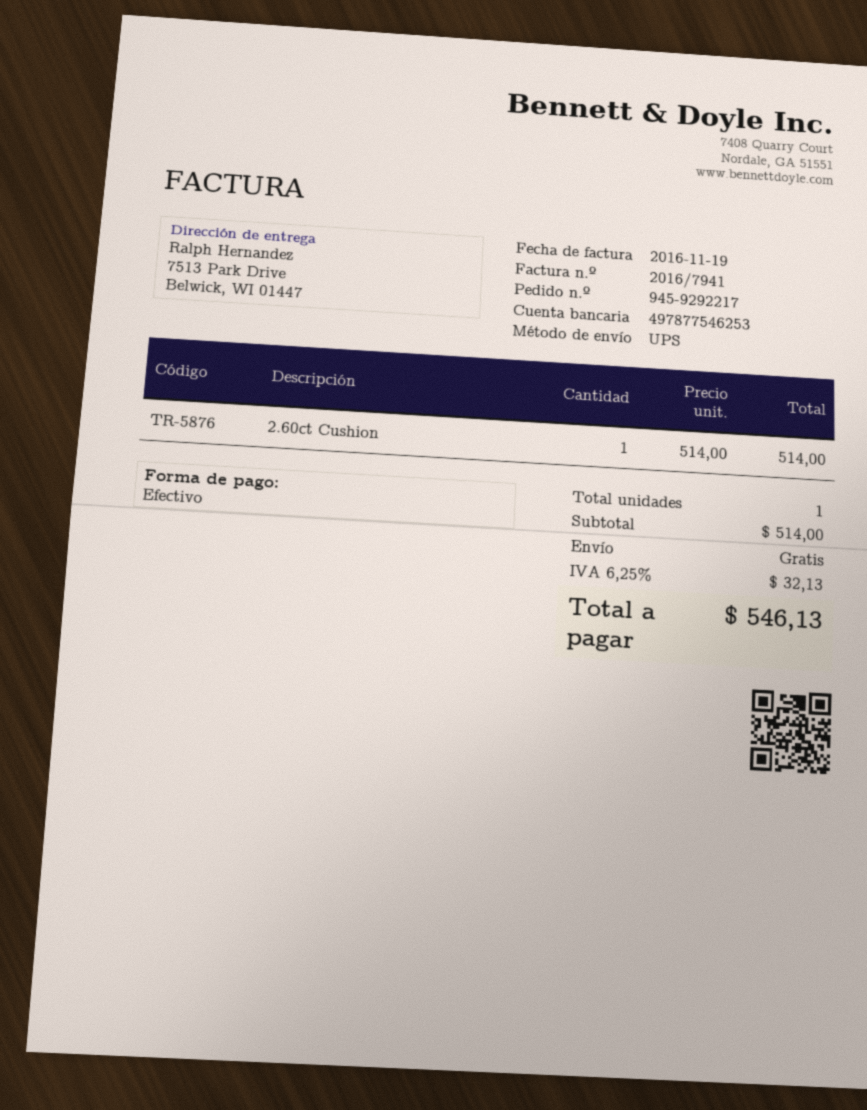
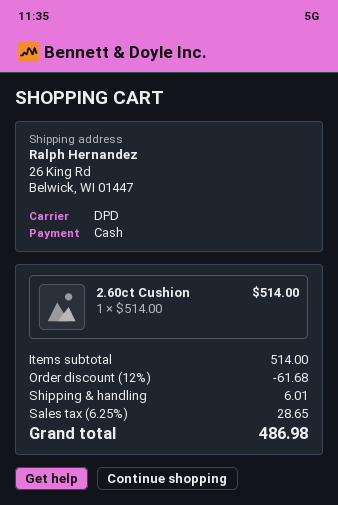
shipping method: UPS -> DPD
ship to: 7513 Park Drive, Belwick, WI 01447 -> 26 King Rd, Belwick, WI 01447
discount: none -> 12% = 61.68
shipping: 0.00 -> 6.01
tax: 6.25% = 32.13 -> 6.25% = 28.65
total: 546.13 -> 486.98

